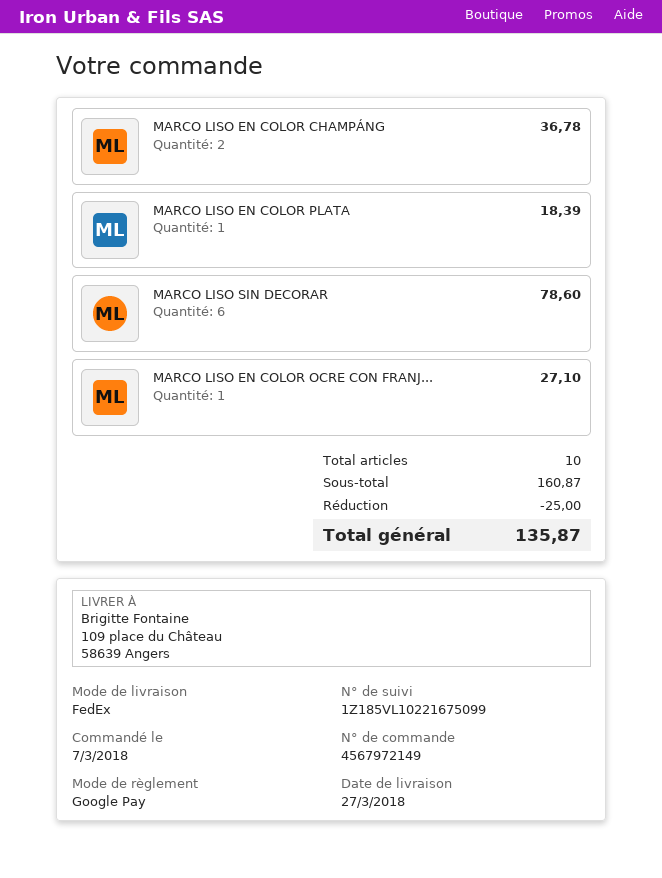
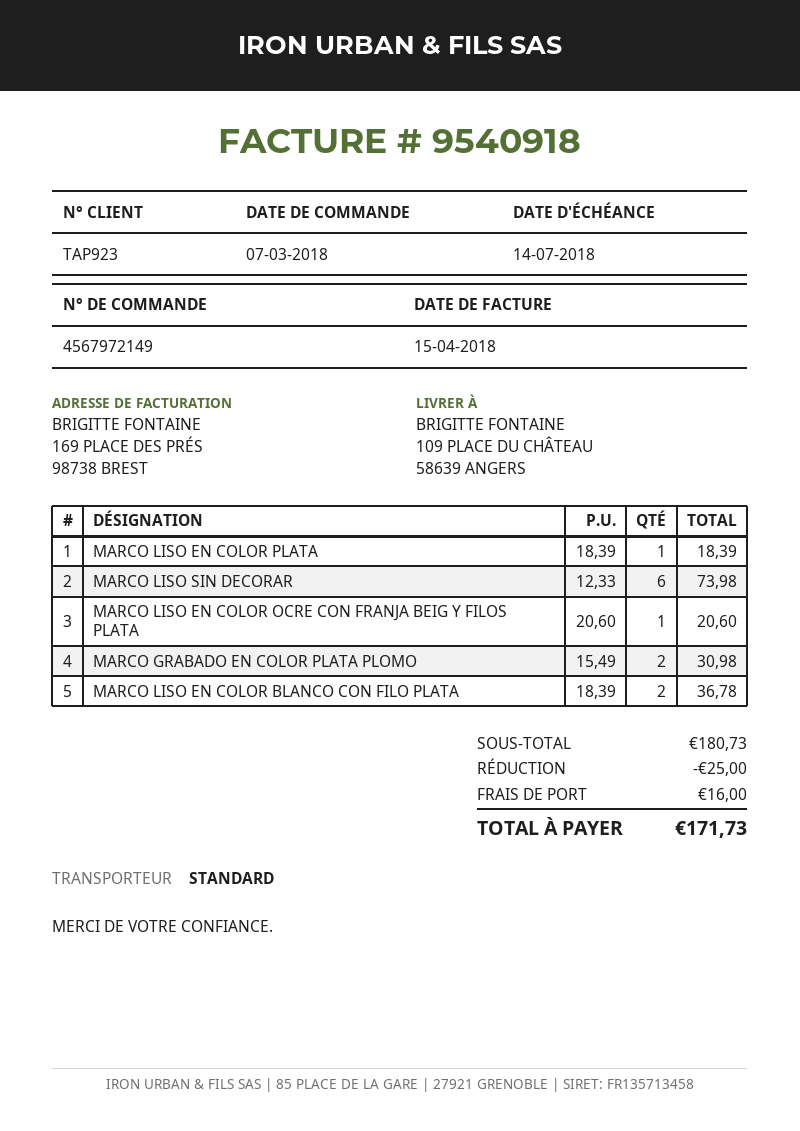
shipping method: FedEx -> standard
MARCO LISO EN COLOR CHAMPÁNG: 2 for 36.78 -> none
MARCO LISO SIN DECORAR: 6 for 78.60 -> 6 for 73.98
MARCO LISO EN COLOR OCRE CON FRANJ...: 1 for 27.10 -> 1 for 20.60
MARCO GRABADO EN COLOR PLATA PLOMO: none -> 2 for 30.98
MARCO LISO EN COLOR BLANCO CON FILO PLATA: none -> 2 for 36.78
subtotal: 160.87 -> 180.73
shipping: none -> 16.00
total: 135.87 -> 171.73

